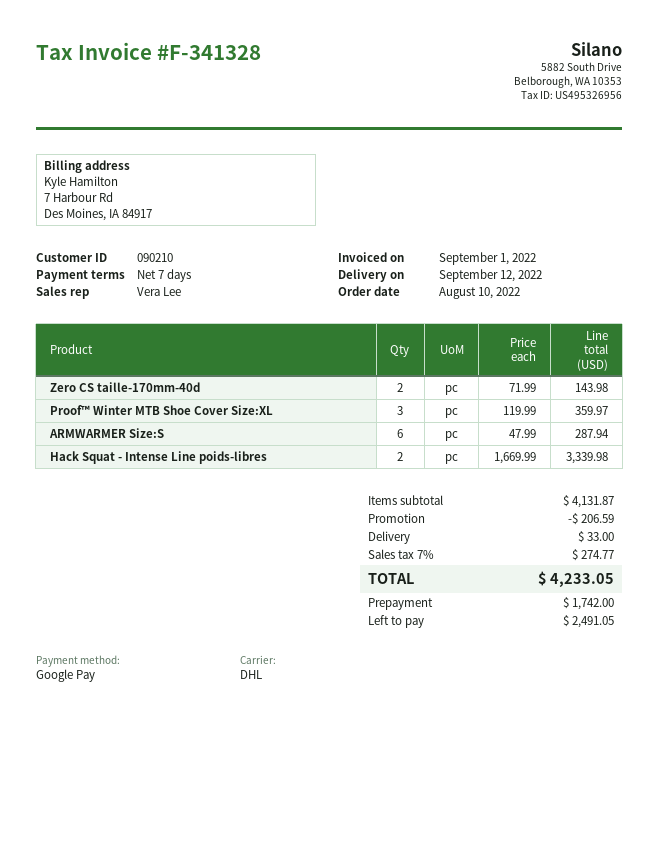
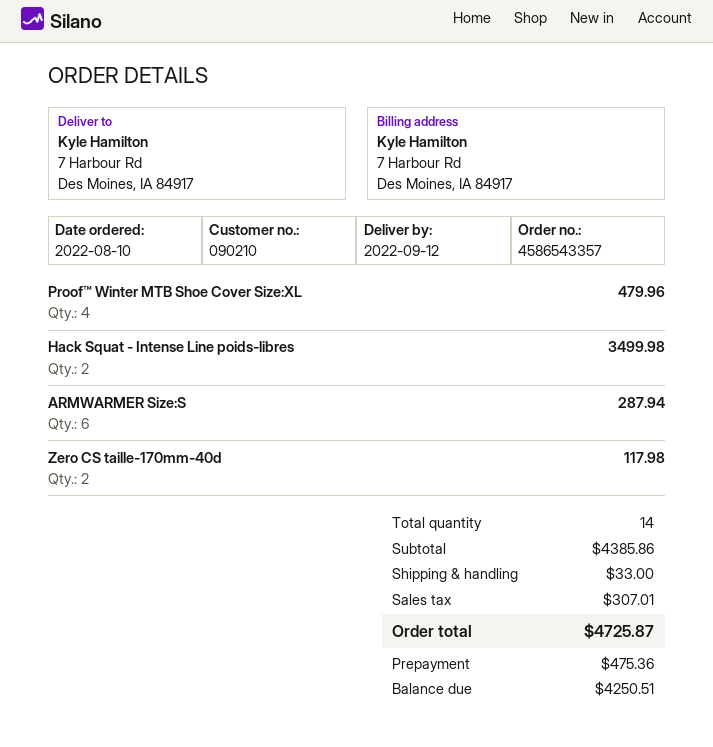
Zero CS taille-170mm-40d: 2 for 143.98 -> 2 for 117.98
Proof™ Winter MTB Shoe Cover Size:XL: 3 for 359.97 -> 4 for 479.96
Hack Squat - Intense Line poids-libres: 2 for 3339.98 -> 2 for 3499.98
subtotal: 4131.87 -> 4385.86
discount: 206.59 -> none
tax: 274.77 -> 307.01
total: 4233.05 -> 4725.87
deposit: 1742.00 -> 475.36
balance: 2491.05 -> 4250.51

